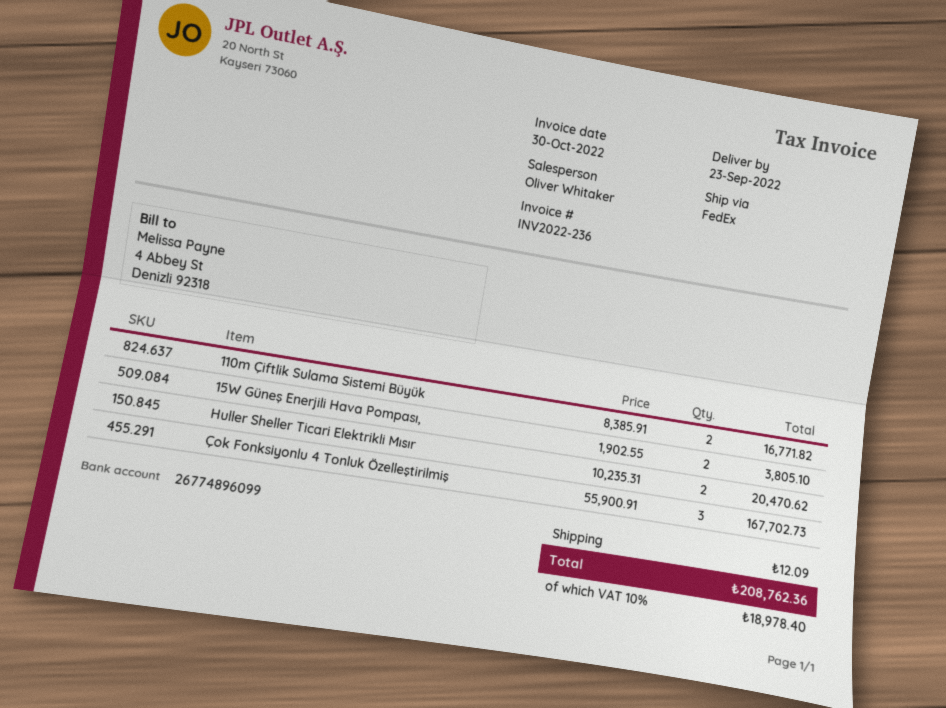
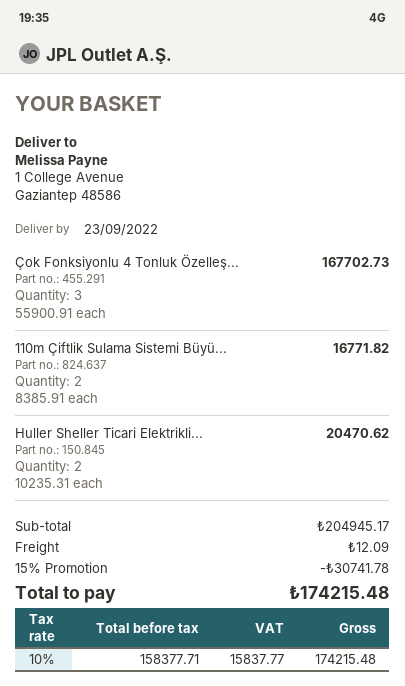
15W Güneş Enerjili Hava Pompası,: 2 x 1902.55 = 3805.10 -> none
discount: none -> 15% = 30741.78
tax: 10% = 18978.40 -> 10% = 15837.77
total: 208762.36 -> 174215.48

